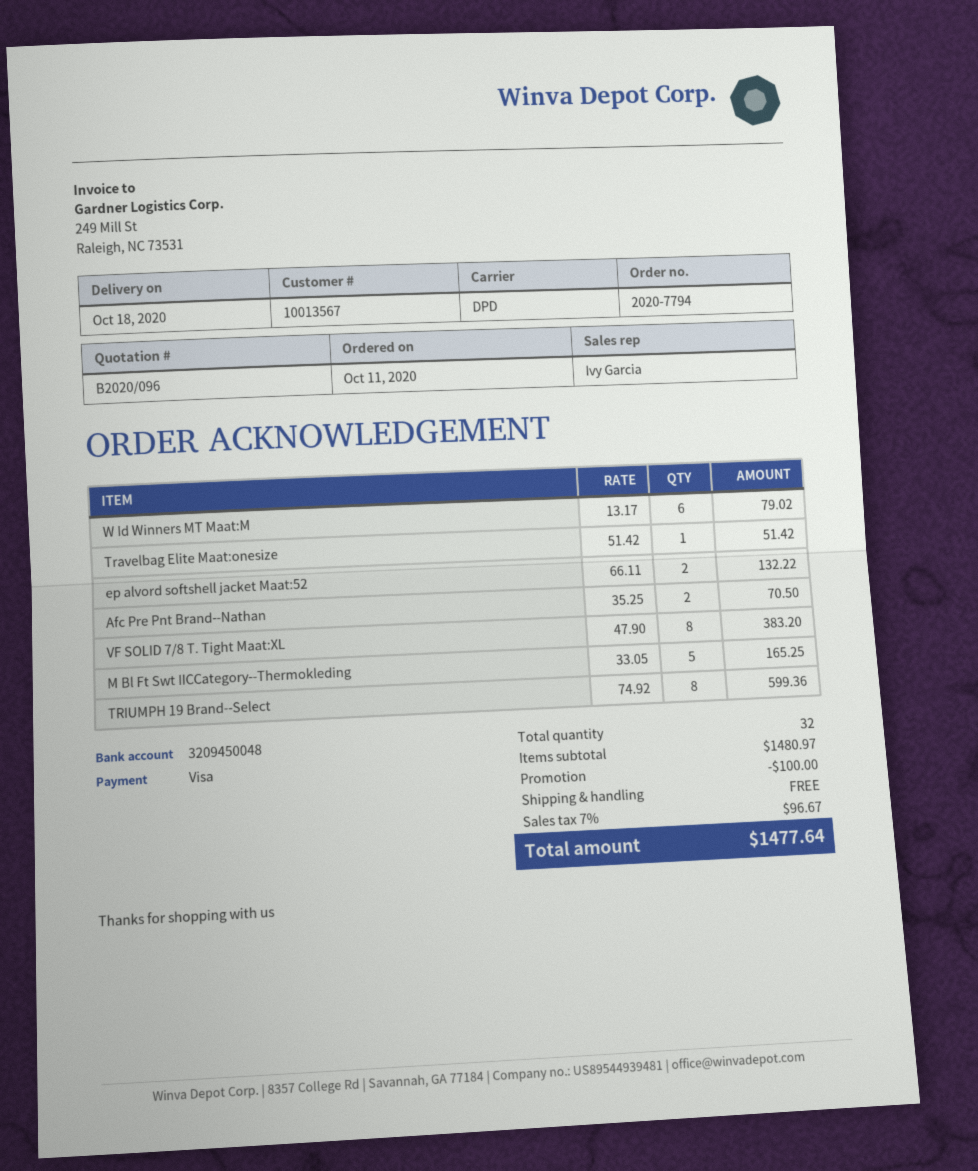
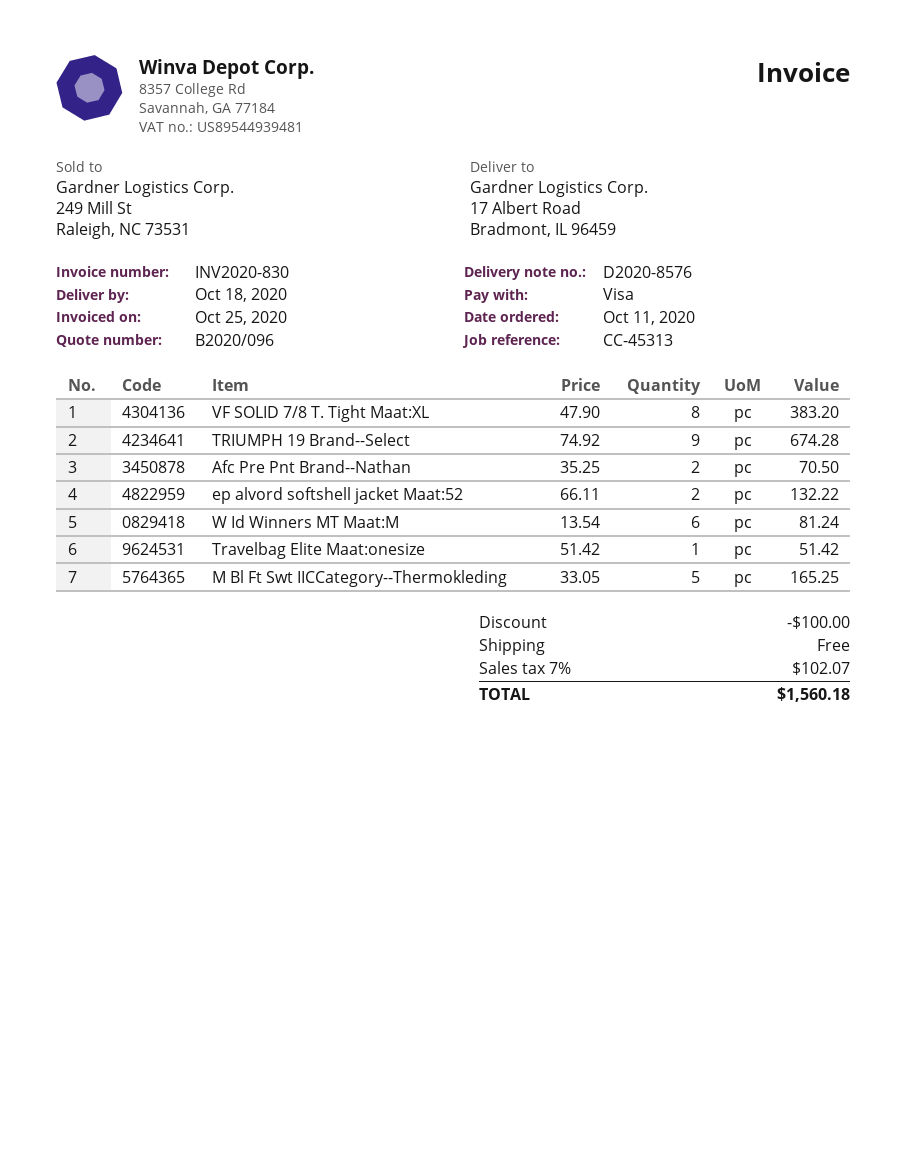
W Id Winners MT Maat:M: 6 x 13.17 = 79.02 -> 6 x 13.54 = 81.24
TRIUMPH 19 Brand--Select: 8 x 74.92 = 599.36 -> 9 x 74.92 = 674.28
tax: 7% = 96.67 -> 7% = 102.07
total: 1477.64 -> 1560.18

